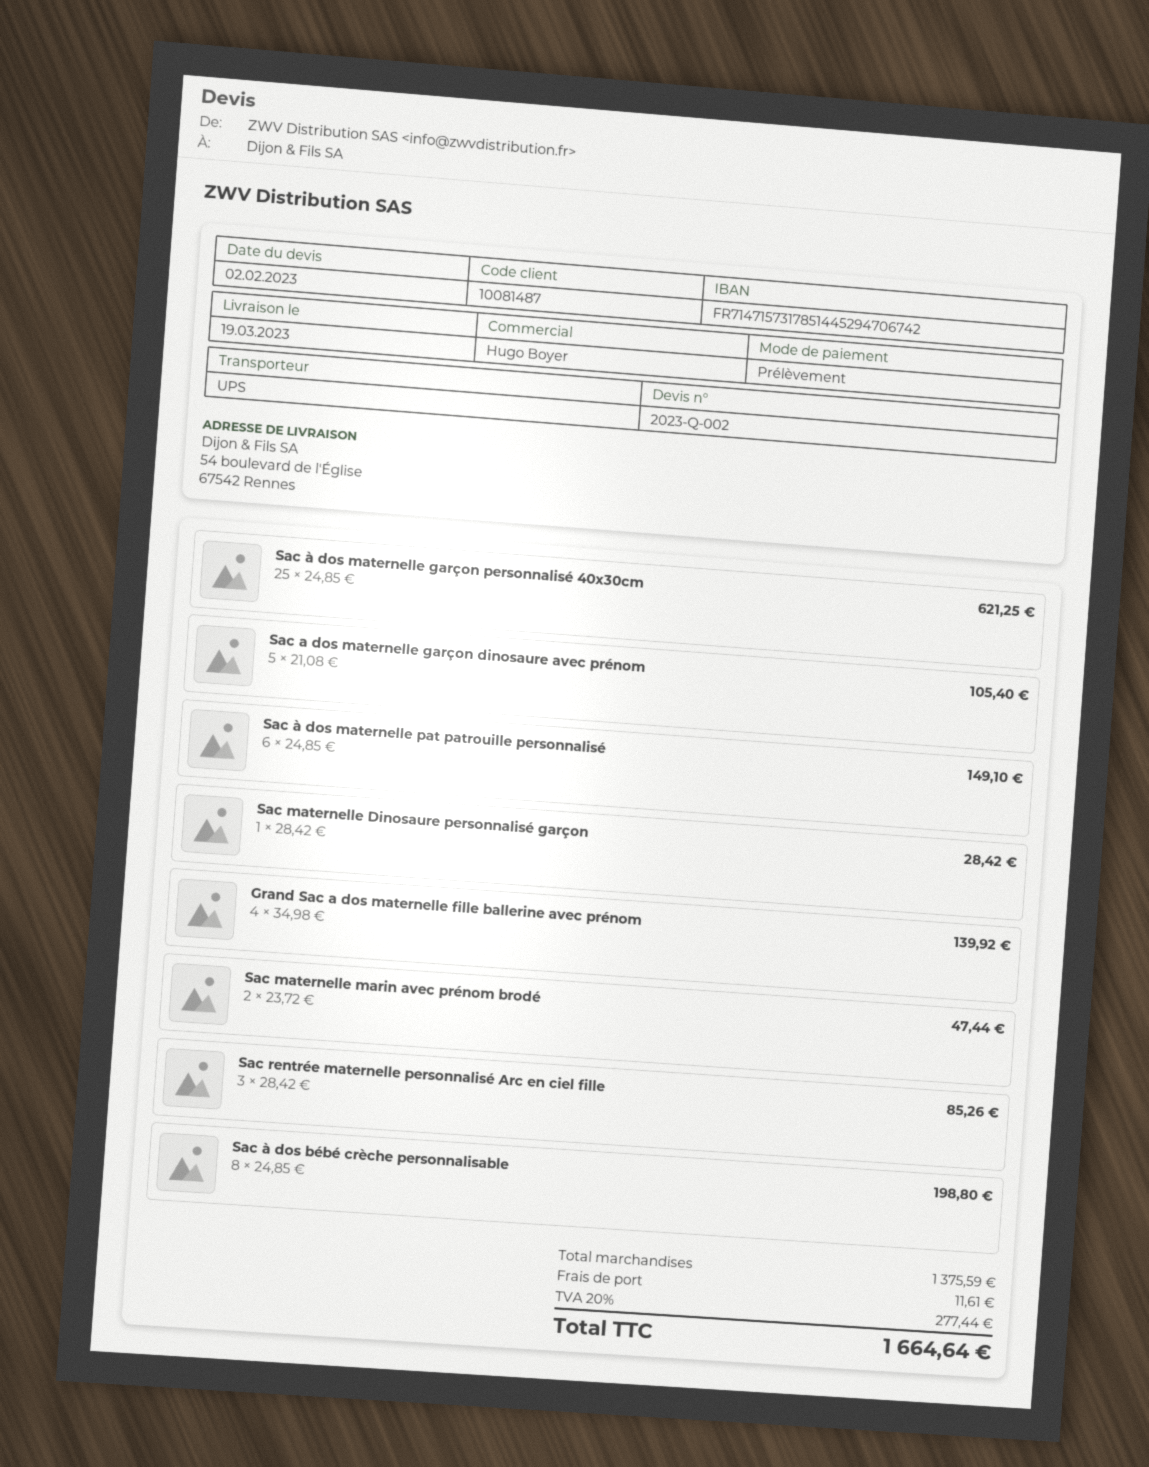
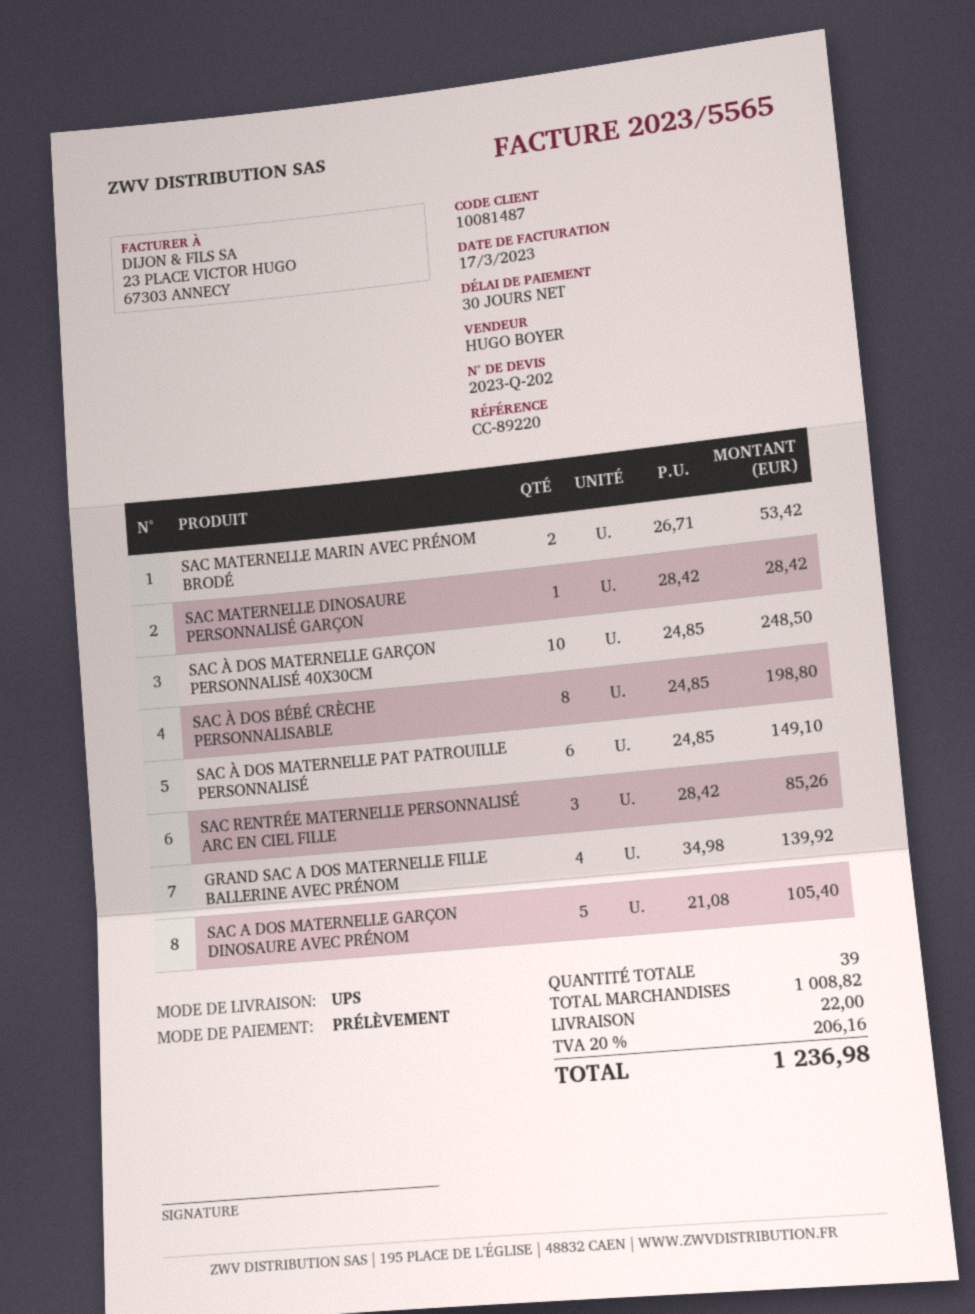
quote number: 2023-Q-002 -> 2023-Q-202
Sac à dos maternelle garçon personnalisé 40x30cm: 25 x 24.85 = 621.25 -> 10 x 24.85 = 248.50
Sac maternelle marin avec prénom brodé: 2 x 23.72 = 47.44 -> 2 x 26.71 = 53.42
subtotal: 1375.59 -> 1008.82
shipping: 11.61 -> 22.00
tax: 20% = 277.44 -> 20% = 206.16
total: 1664.64 -> 1236.98

